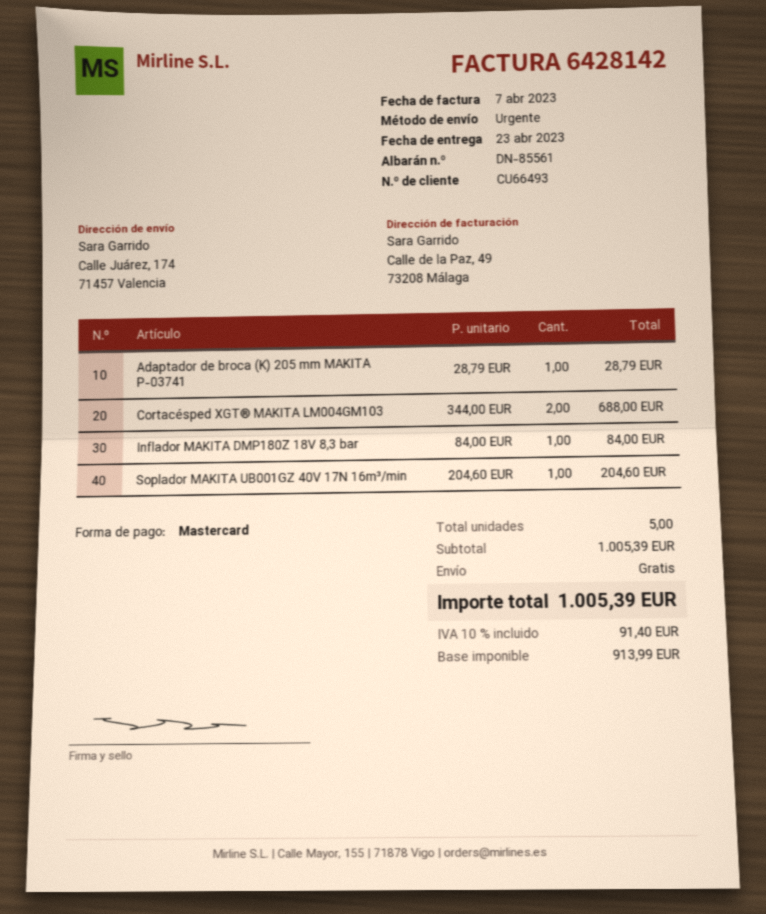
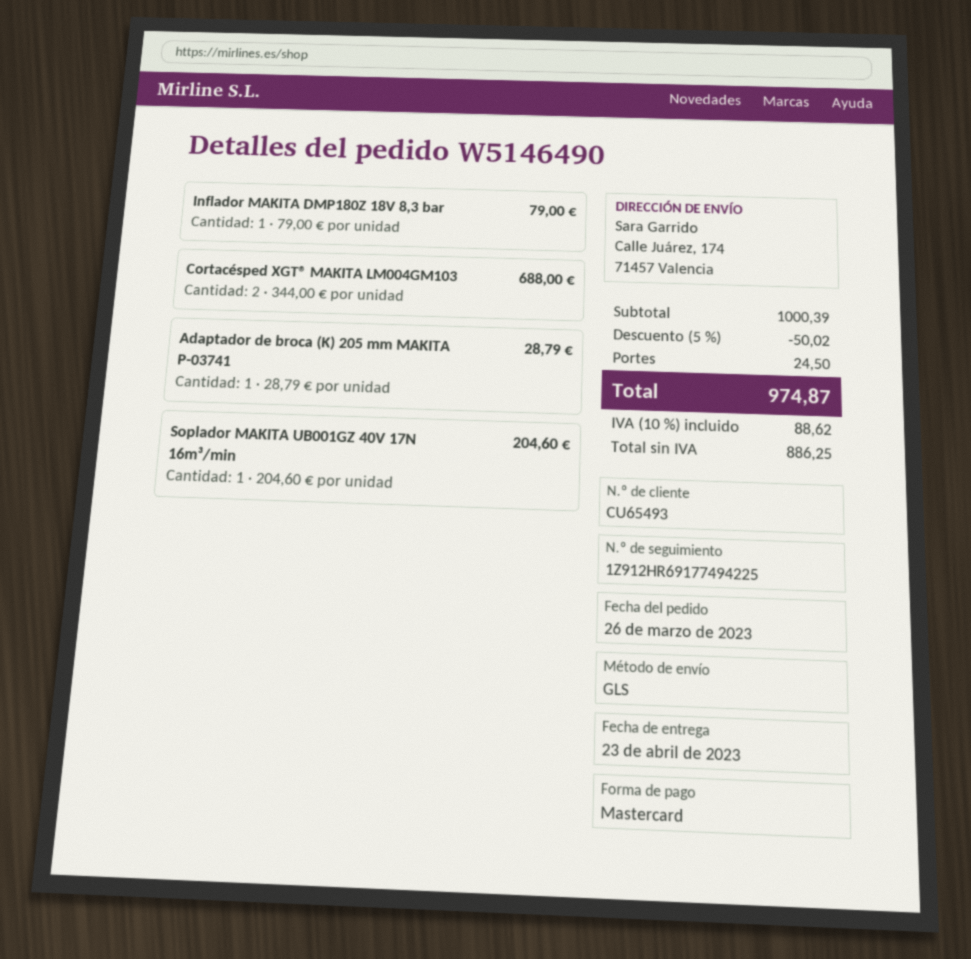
customer number: CU66493 -> CU65493
shipping method: express -> GLS
Inflador MAKITA DMP180Z 18V 8,3 bar: 1 x 84.00 = 84.00 -> 1 x 79.00 = 79.00
subtotal: 1005.39 -> 1000.39
discount: none -> 5% = 50.02
shipping: 0.00 -> 24.50
net: 913.99 -> 886.25
tax: 10% = 91.40 -> 10% = 88.62
total: 1005.39 -> 974.87

